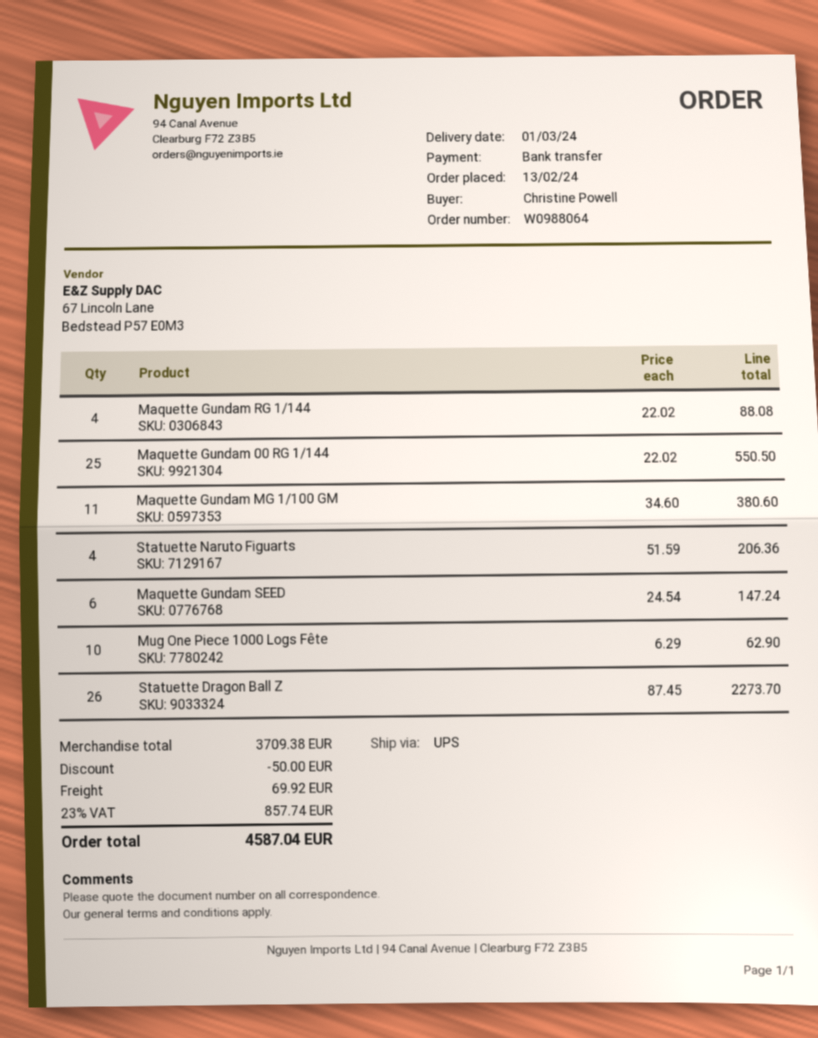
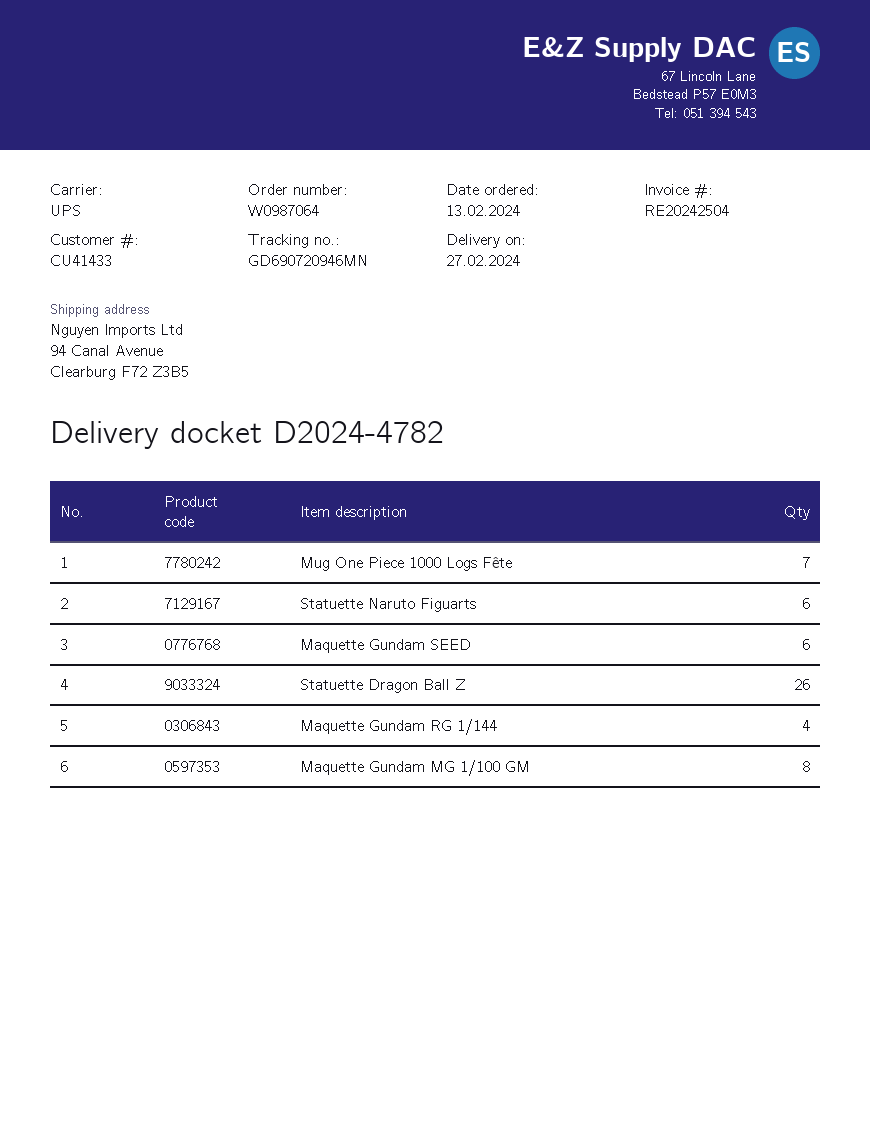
order number: W0988064 -> W0987064
delivery date: 2024-03-01 -> 2024-02-27
Maquette Gundam 00 RG 1/144: 25 -> none
Maquette Gundam MG 1/100 GM: 11 -> 8
Statuette Naruto Figuarts: 4 -> 6
Mug One Piece 1000 Logs Fête: 10 -> 7

